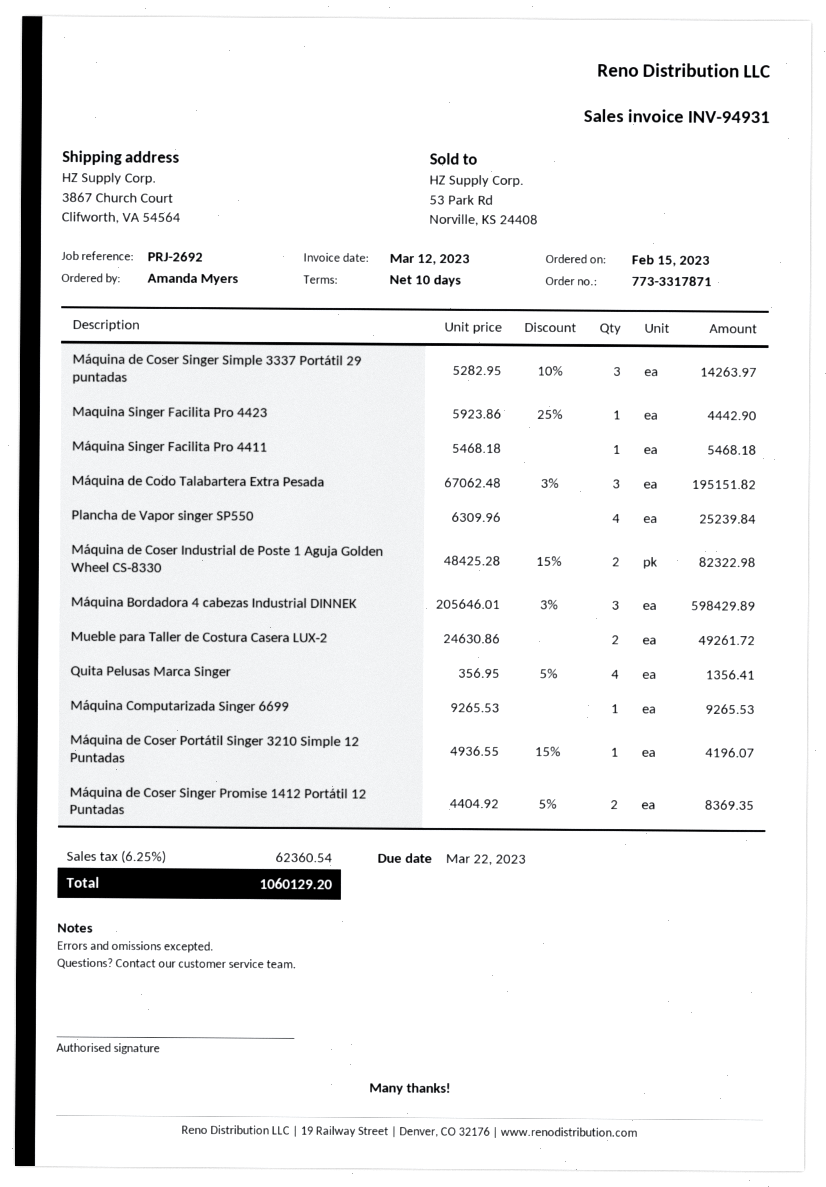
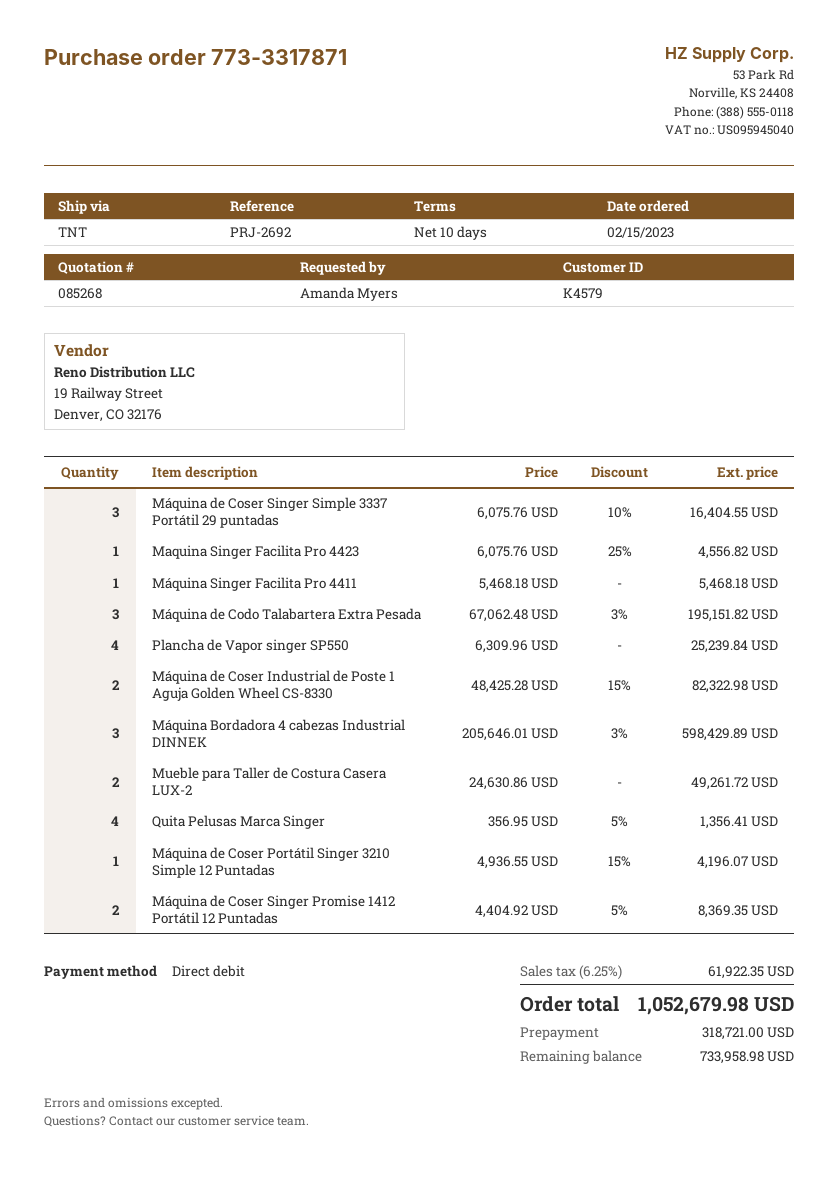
Máquina de Coser Singer Simple 3337 Portátil 29 puntadas: 3 x 5282.95 - 10% = 14263.97 -> 3 x 6075.76 - 10% = 16404.55
Maquina Singer Facilita Pro 4423: 1 x 5923.86 - 25% = 4442.90 -> 1 x 6075.76 - 25% = 4556.82
Máquina Computarizada Singer 6699: 1 x 9265.53 = 9265.53 -> none
tax: 6.25% = 62360.54 -> 6.25% = 61922.35
total: 1060129.20 -> 1052679.98

